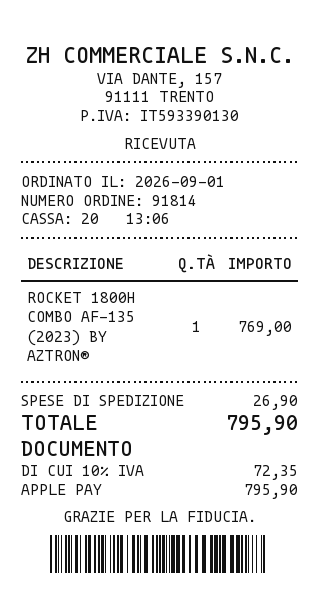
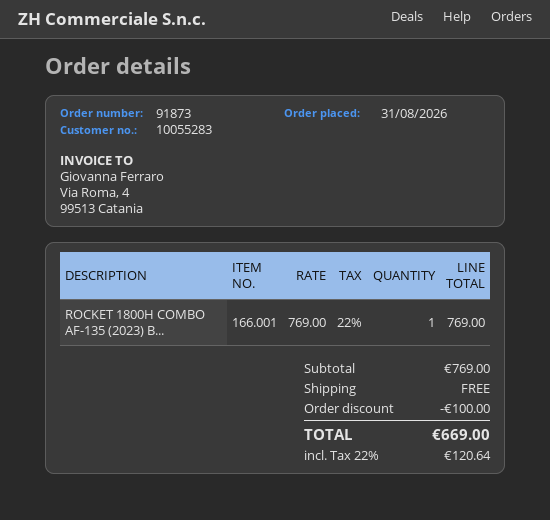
order number: 91814 -> 91873
order date: 2026-09-01 -> 2026-08-31
discount: none -> 100.00
shipping: 26.90 -> 0.00
tax: 10% = 72.35 -> 22% = 120.64
total: 795.90 -> 669.00

